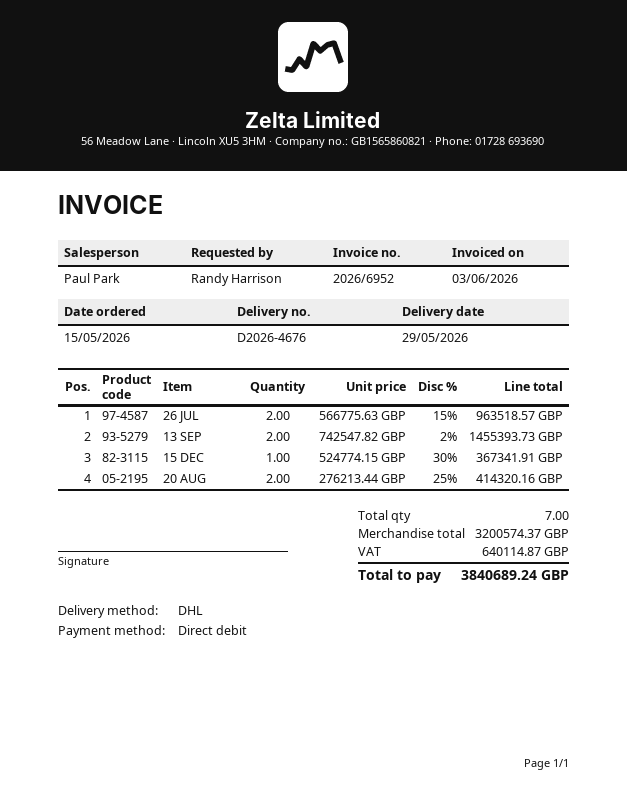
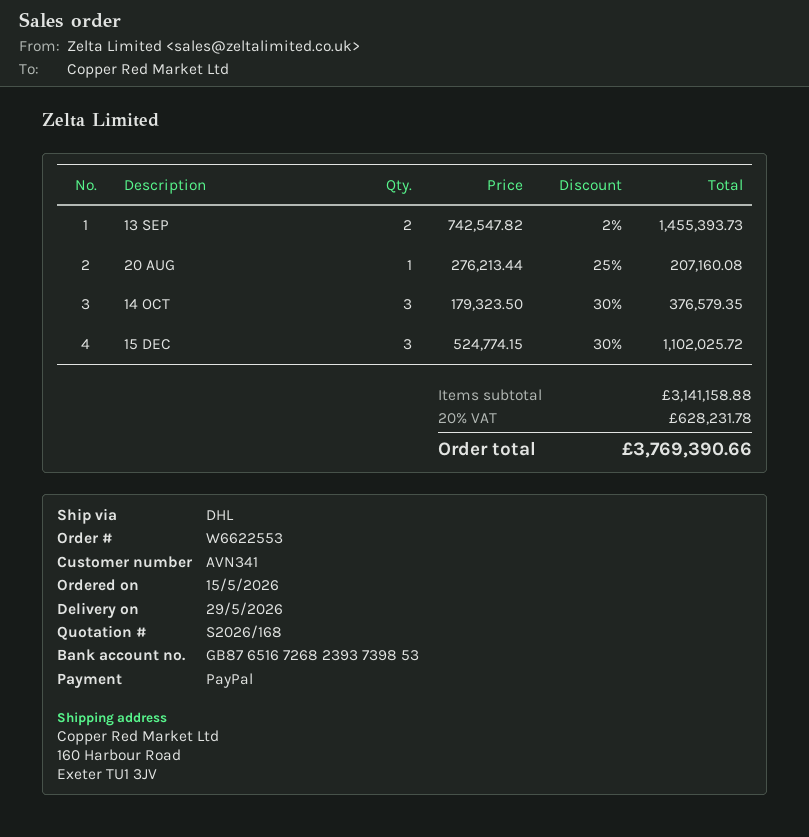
payment method: direct debit -> PayPal
26 JUL: 2 x 566775.63 - 15% = 963518.57 -> none
15 DEC: 1 x 524774.15 - 30% = 367341.91 -> 3 x 524774.15 - 30% = 1102025.72
20 AUG: 2 x 276213.44 - 25% = 414320.16 -> 1 x 276213.44 - 25% = 207160.08
14 OCT: none -> 3 x 179323.50 - 30% = 376579.35
subtotal: 3200574.37 -> 3141158.88
tax: 640114.87 -> 628231.78
total: 3840689.24 -> 3769390.66

